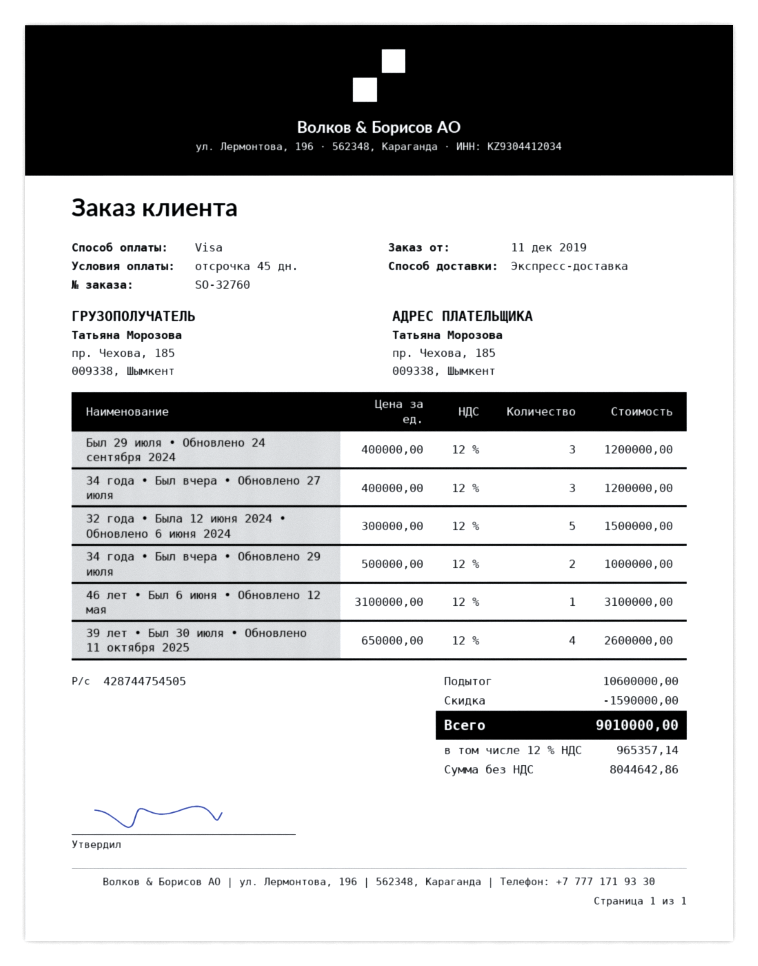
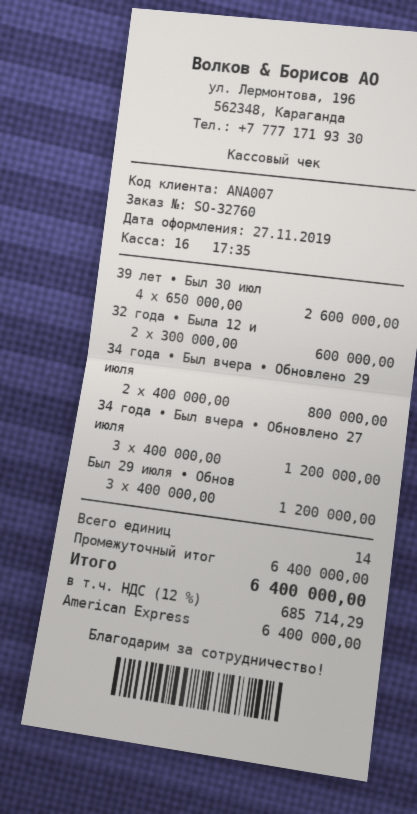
order date: 2019-12-11 -> 2019-11-27
payment method: Visa -> American Express
32 года • Была 12 июня 2024 • Обновлено 6 июня 2024: 5 x 300000.00 = 1500000.00 -> 2 x 300000.00 = 600000.00
34 года • Был вчера • Обновлено 29 июля: 2 x 500000.00 = 1000000.00 -> 2 x 400000.00 = 800000.00
46 лет • Был 6 июня • Обновлено 12 мая: 1 x 3100000.00 = 3100000.00 -> none
subtotal: 10600000.00 -> 6400000.00
discount: 1590000.00 -> none
tax: 12% = 965357.14 -> 12% = 685714.29
total: 9010000.00 -> 6400000.00

